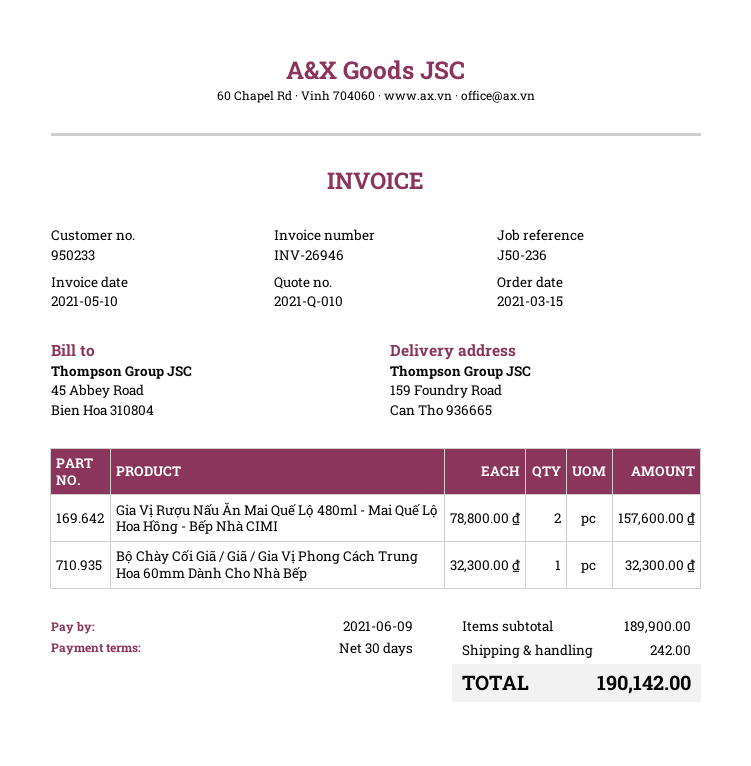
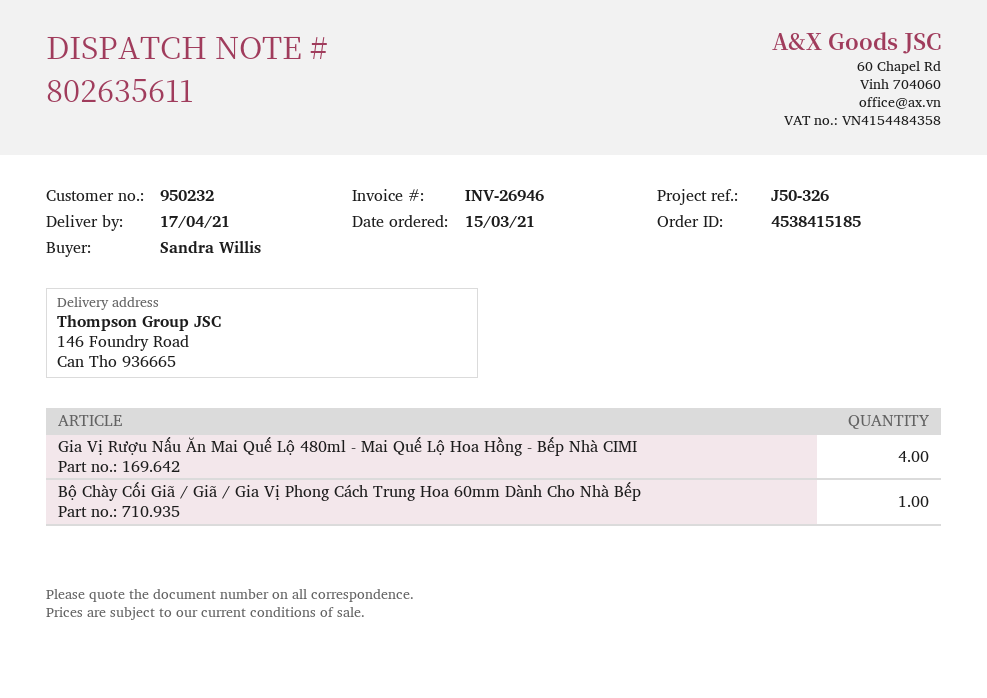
customer number: 950233 -> 950232
reference: J50-236 -> J50-326
ship to: 159 Foundry Road, Can Tho 936665 -> 146 Foundry Road, Can Tho 936665
Gia Vị Rượu Nấu Ăn Mai Quế Lộ 480ml - Mai Quế Lộ Hoa Hồng - Bếp Nhà CIMI: 2 -> 4

